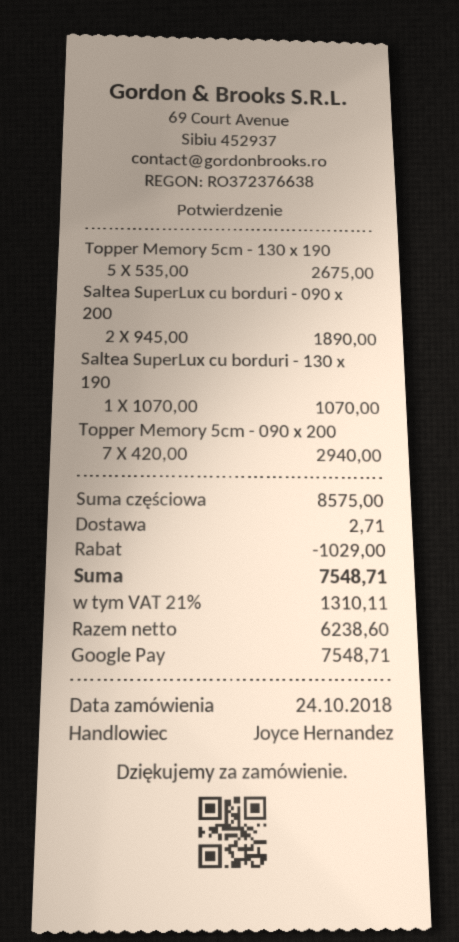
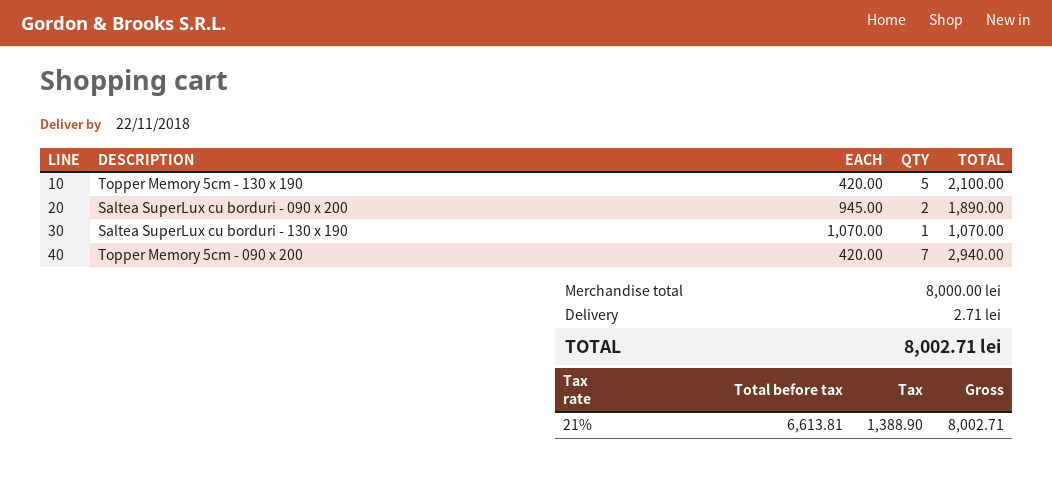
Topper Memory 5cm - 130 x 190: 5 x 535.00 = 2675.00 -> 5 x 420.00 = 2100.00
subtotal: 8575.00 -> 8000.00
discount: 1029.00 -> none
net: 6238.60 -> 6613.81
tax: 21% = 1310.11 -> 21% = 1388.90
total: 7548.71 -> 8002.71

